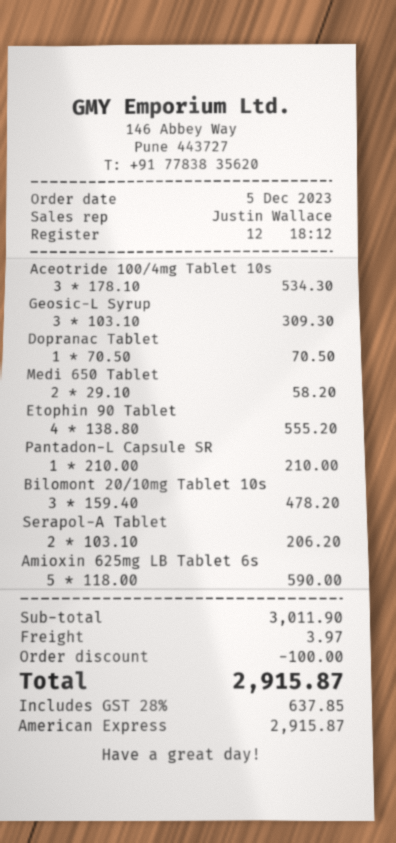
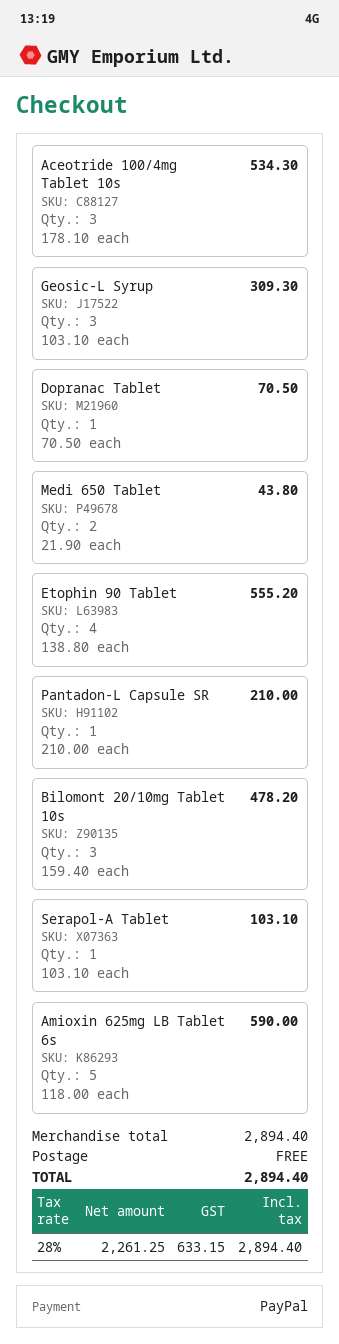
payment method: American Express -> PayPal
Medi 650 Tablet: 2 x 29.10 = 58.20 -> 2 x 21.90 = 43.80
Serapol-A Tablet: 2 x 103.10 = 206.20 -> 1 x 103.10 = 103.10
subtotal: 3011.90 -> 2894.40
discount: 100.00 -> none
shipping: 3.97 -> 0.00
tax: 28% = 637.85 -> 28% = 633.15
total: 2915.87 -> 2894.40

